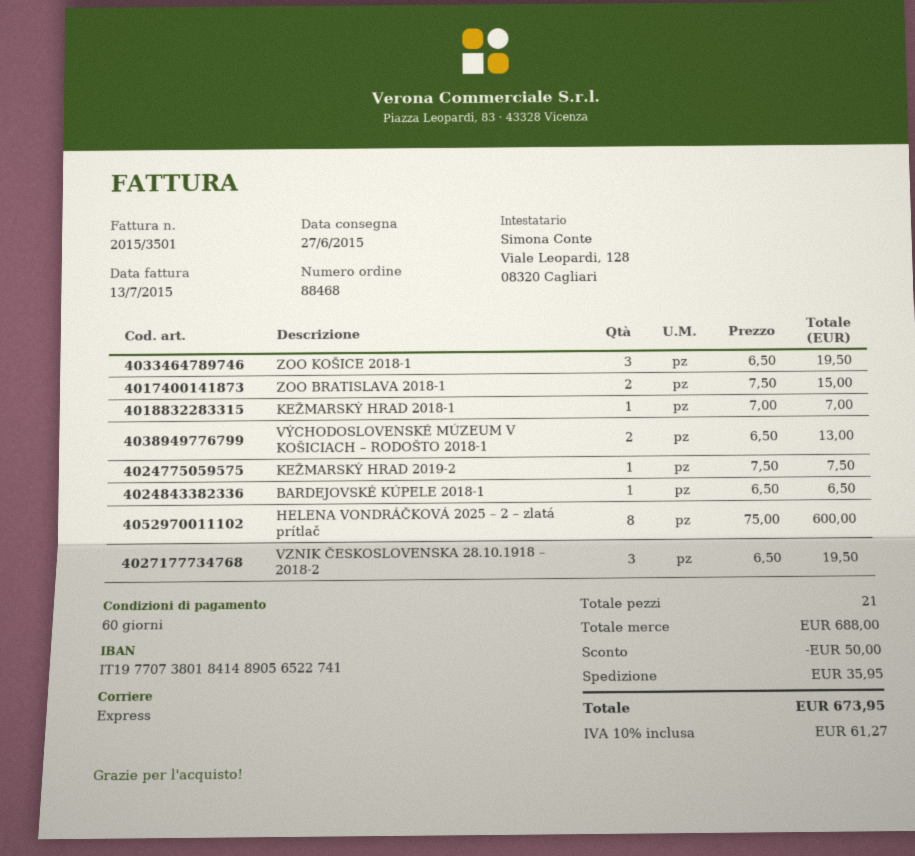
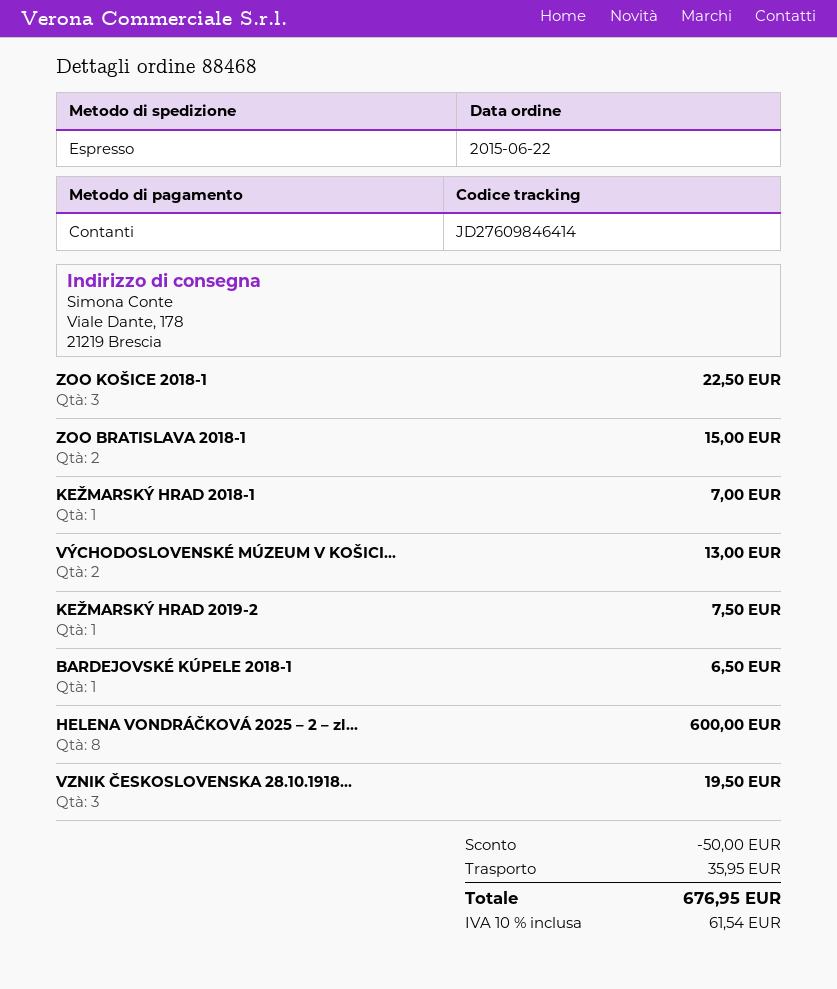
ZOO KOŠICE 2018-1: 3 for 19.50 -> 3 for 22.50
tax: 10% = 61.27 -> 10% = 61.54
total: 673.95 -> 676.95

